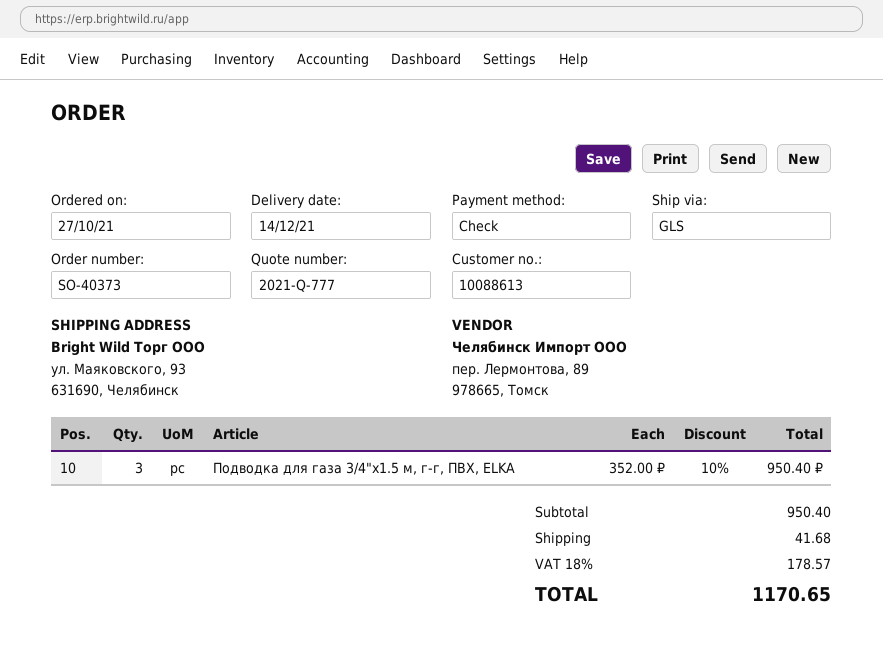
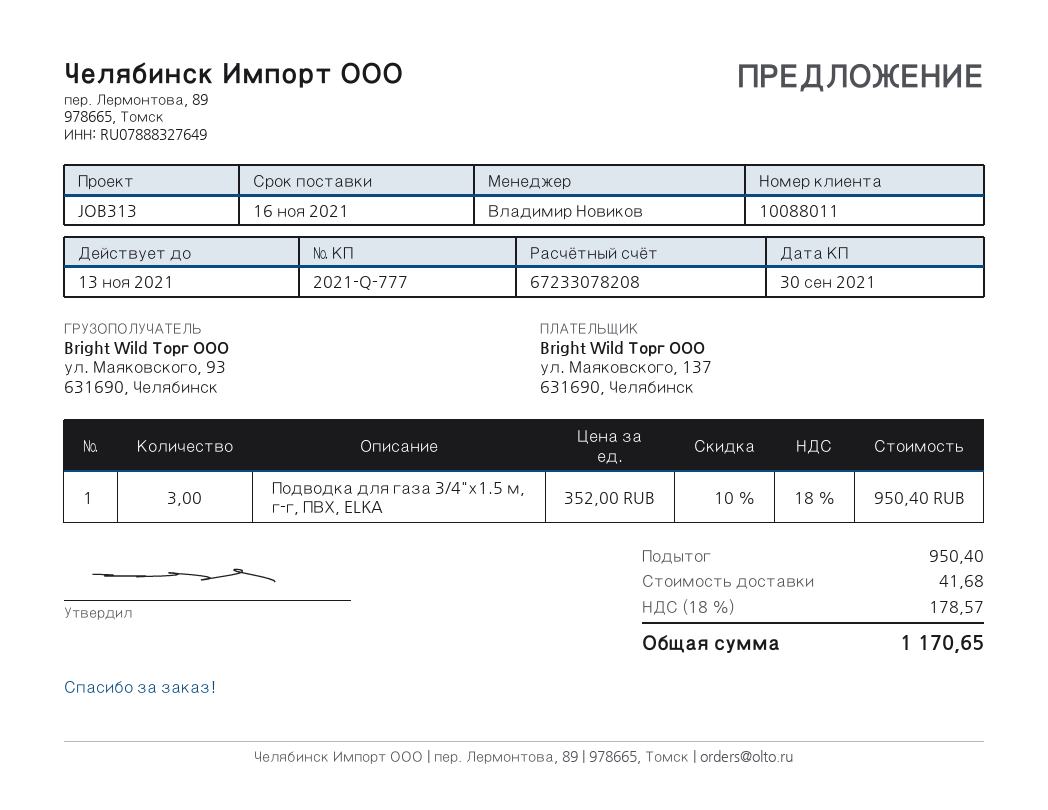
delivery date: 2021-12-14 -> 2021-11-16
customer number: 10088613 -> 10088011

